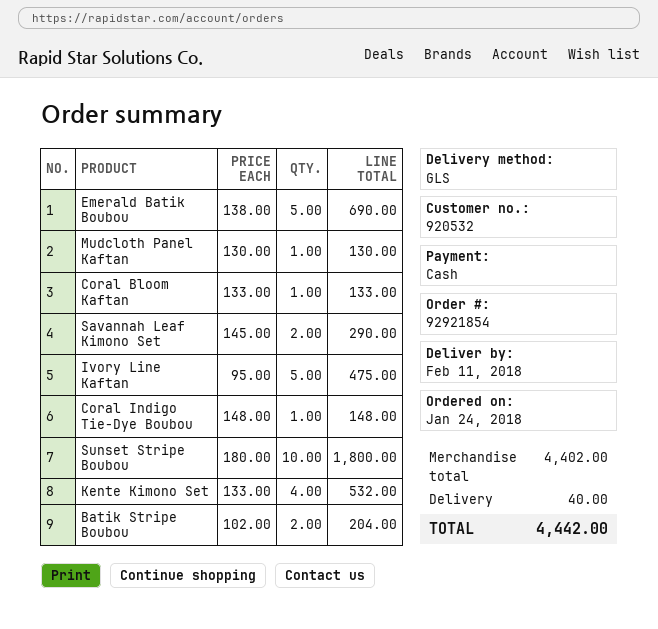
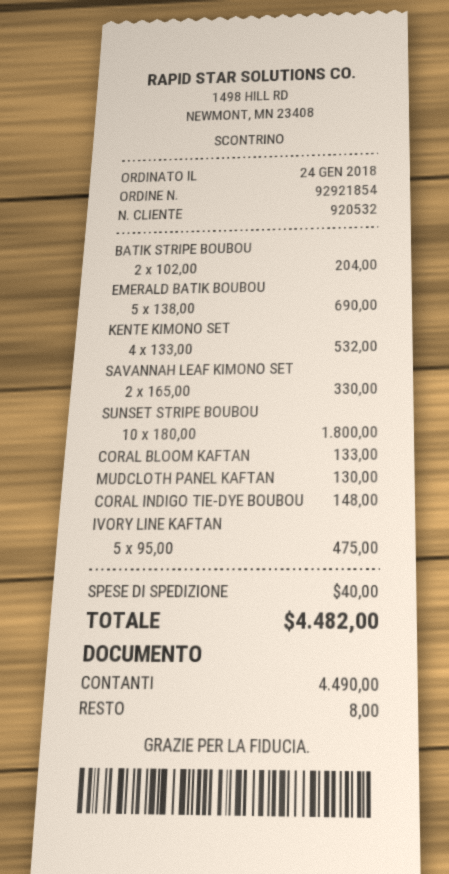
Savannah Leaf Kimono Set: 2 x 145.00 = 290.00 -> 2 x 165.00 = 330.00
total: 4442.00 -> 4482.00

